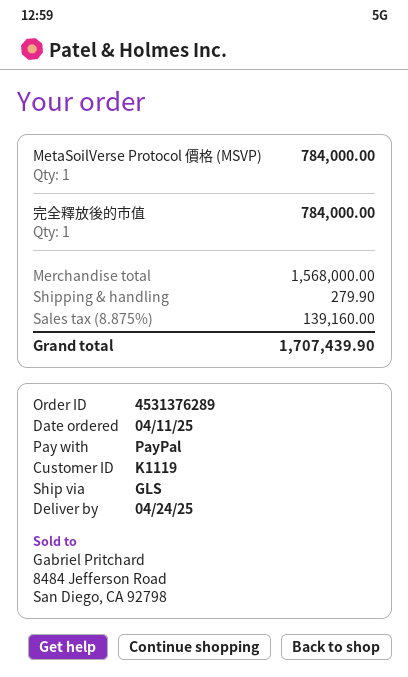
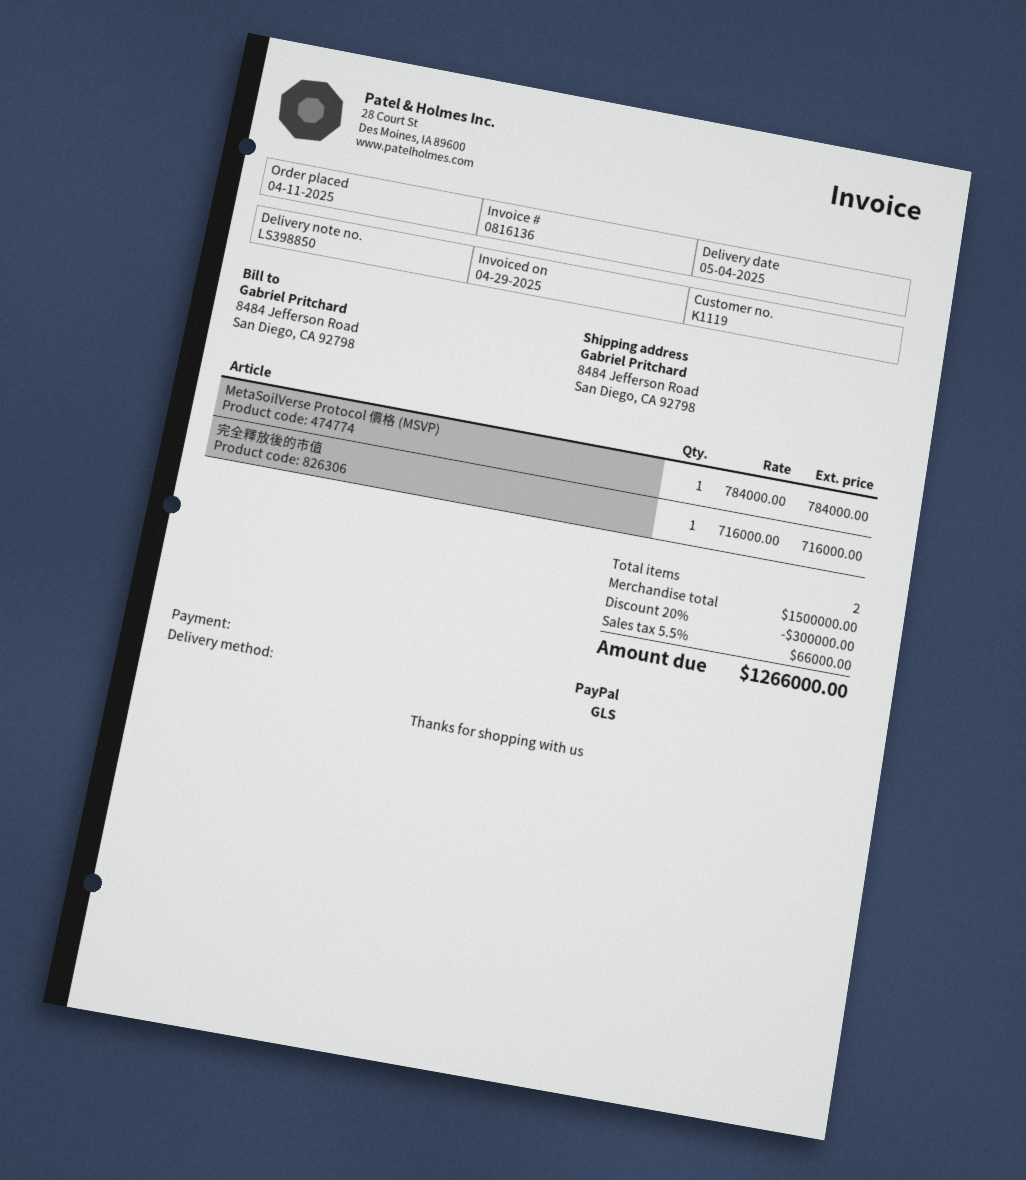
delivery date: 2025-04-24 -> 2025-05-04
完全釋放後的市值: 1 for 784000.00 -> 1 for 716000.00
subtotal: 1568000.00 -> 1500000.00
discount: none -> 20% = 300000.00
shipping: 279.90 -> none
tax: 8.875% = 139160.00 -> 5.5% = 66000.00
total: 1707439.90 -> 1266000.00

